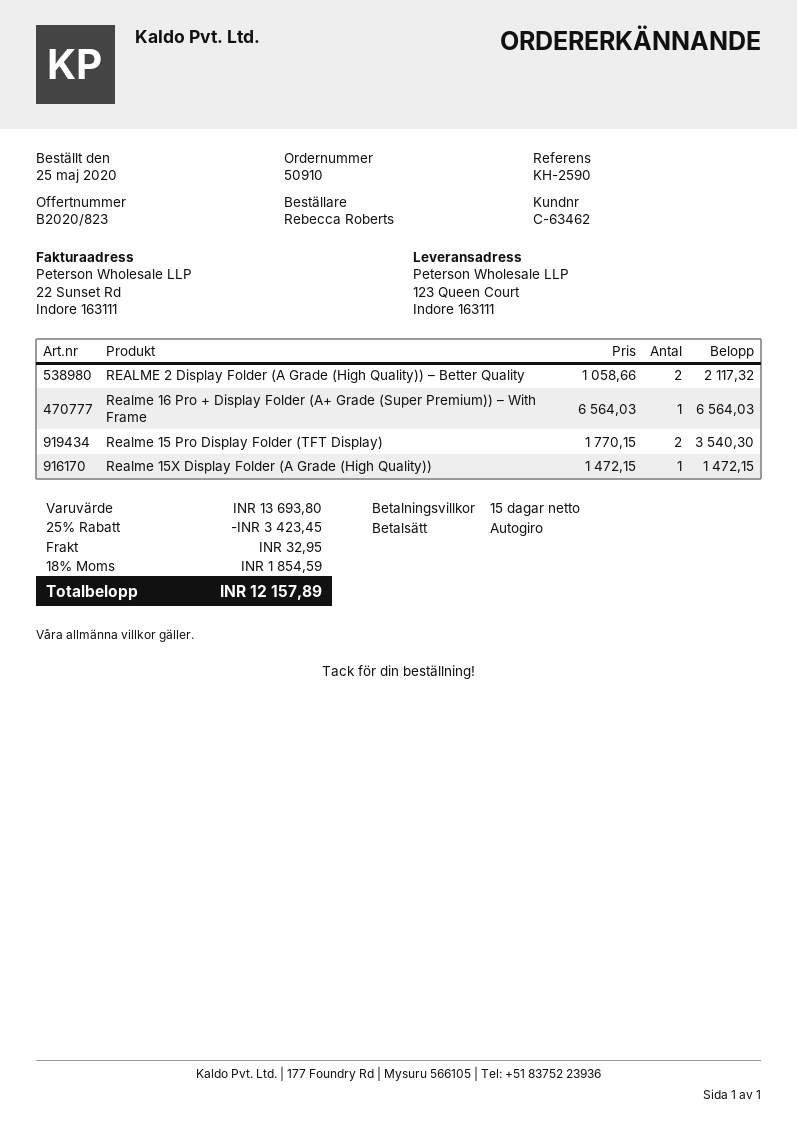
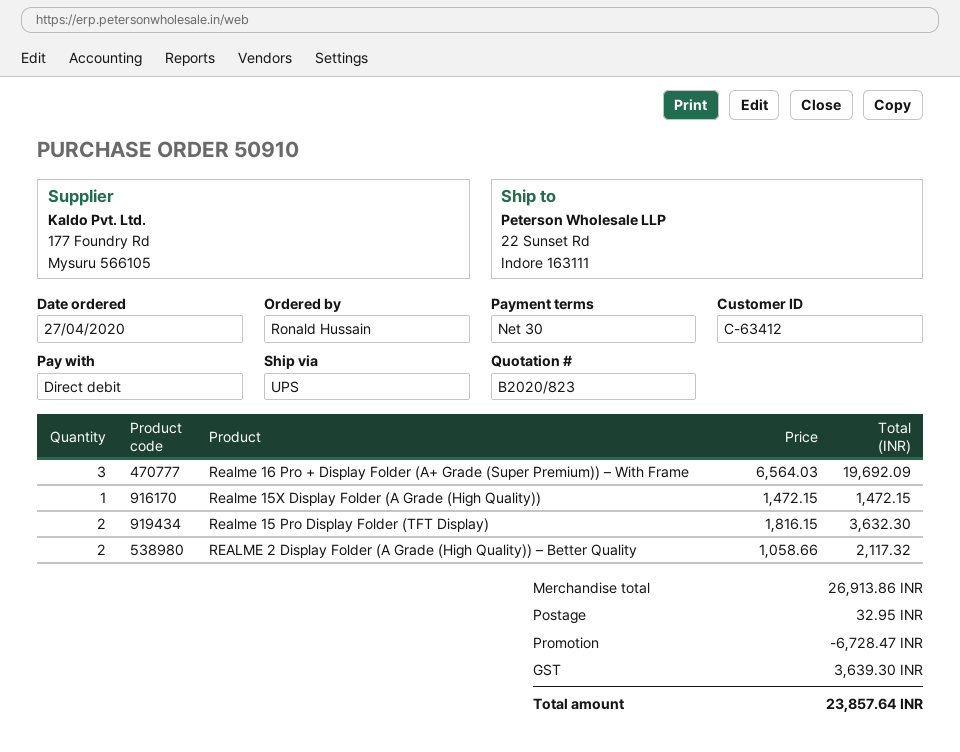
order date: 2020-05-25 -> 2020-04-27
payment terms: 15 days -> 30 days
customer number: C-63462 -> C-63412
ordered by: Rebecca Roberts -> Ronald Hussain
ship to: 123 Queen Court, Indore 163111 -> 22 Sunset Rd, Indore 163111
Realme 16 Pro + Display Folder (A+ Grade (Super Premium)) – With Frame: 1 x 6564.03 = 6564.03 -> 3 x 6564.03 = 19692.09
Realme 15 Pro Display Folder (TFT Display): 2 x 1770.15 = 3540.30 -> 2 x 1816.15 = 3632.30
subtotal: 13693.80 -> 26913.86
discount: 3423.45 -> 6728.47
tax: 1854.59 -> 3639.30
total: 12157.89 -> 23857.64

